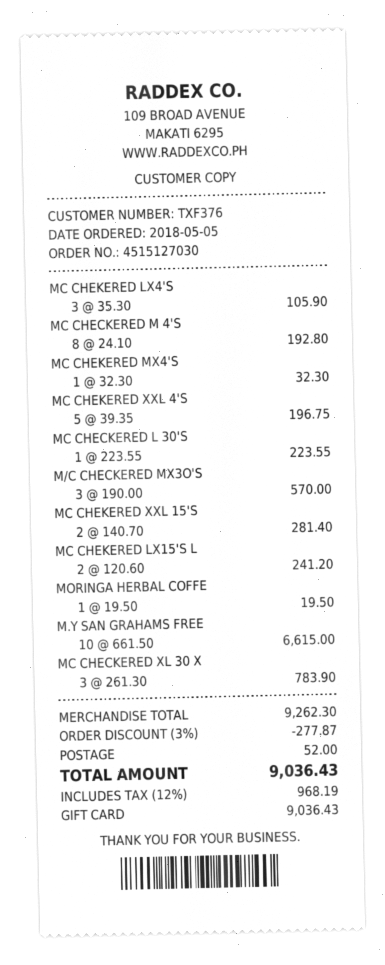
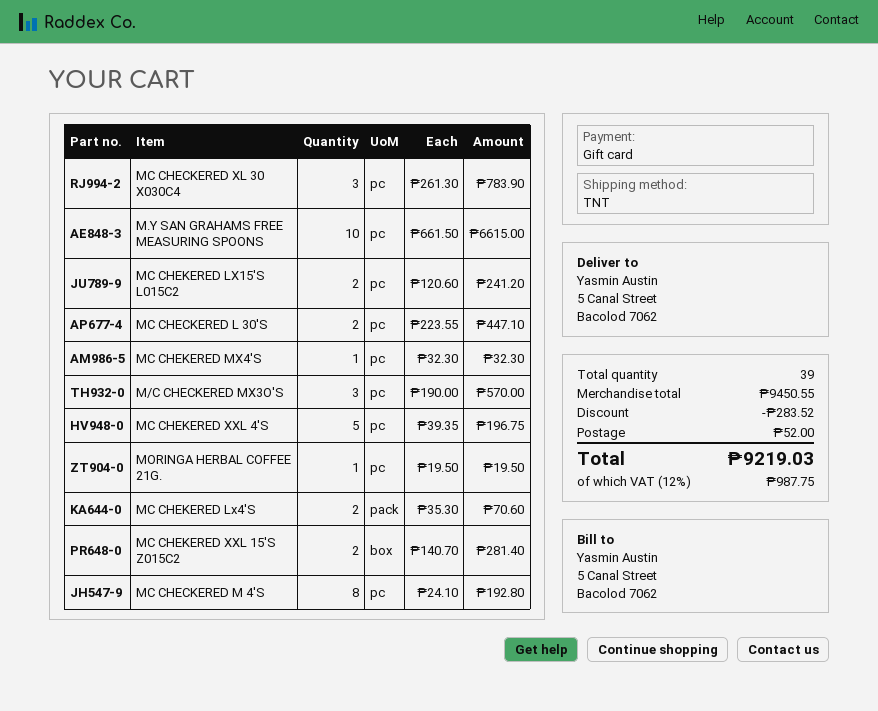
MC CHEKERED LX4'S: 3 x 35.30 = 105.90 -> 2 x 35.30 = 70.60
MC CHECKERED L 30'S: 1 x 223.55 = 223.55 -> 2 x 223.55 = 447.10
subtotal: 9262.30 -> 9450.55
discount: 277.87 -> 283.52
tax: 12% = 968.19 -> 12% = 987.75
total: 9036.43 -> 9219.03

